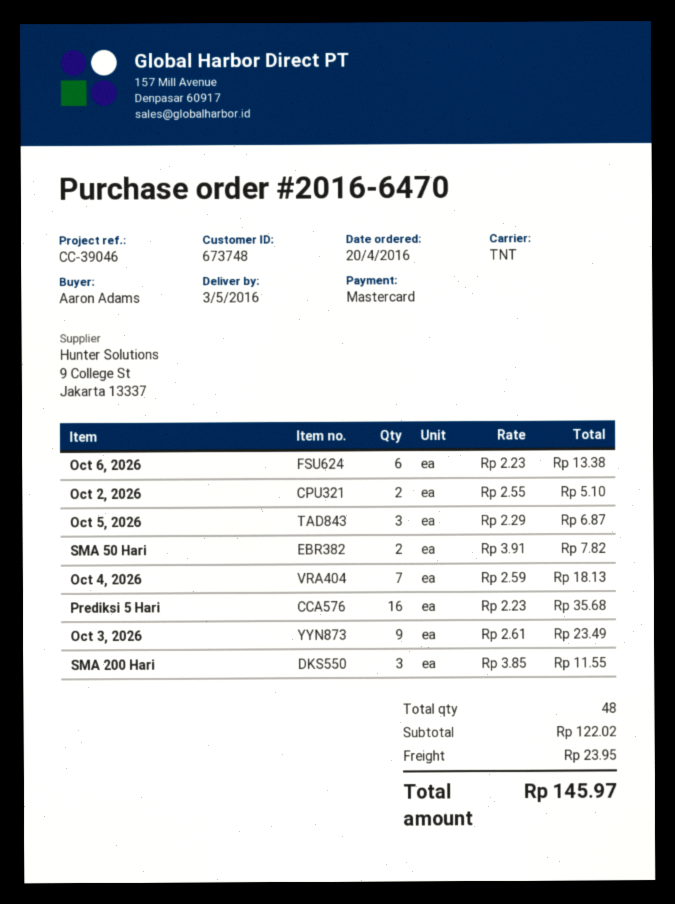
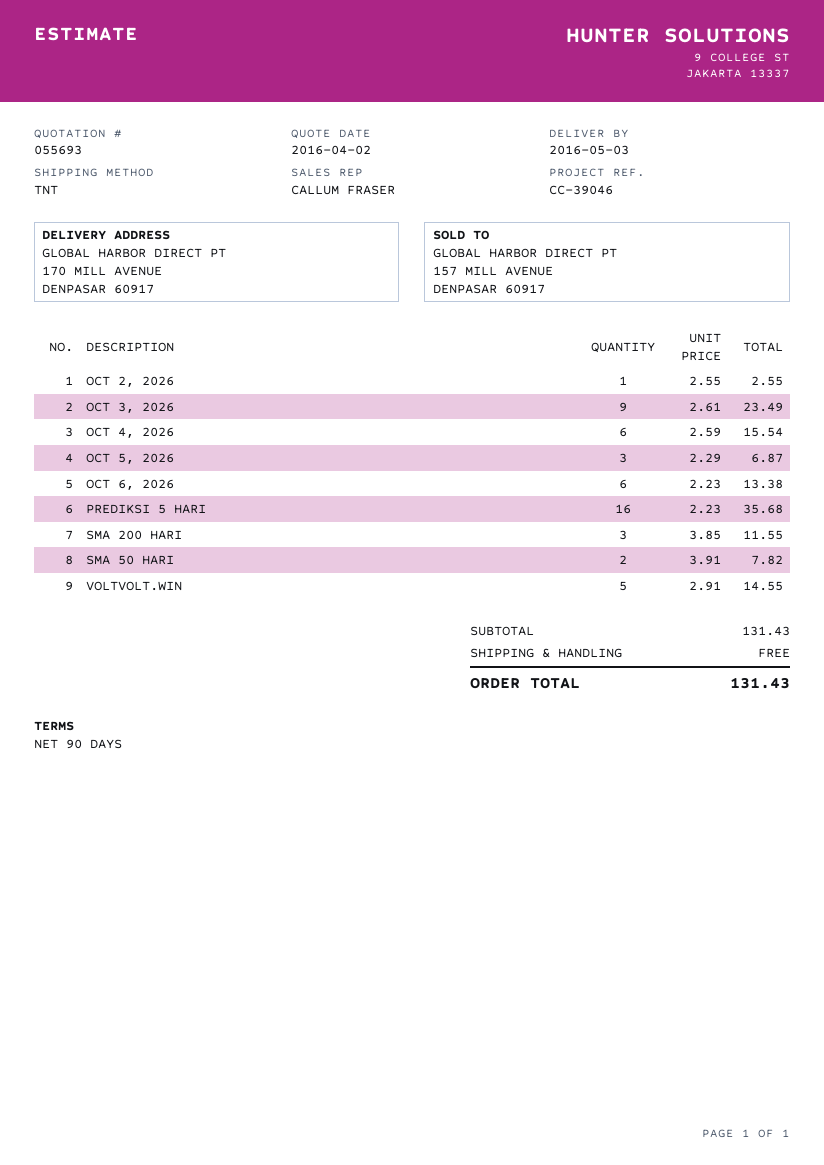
Oct 2, 2026: 2 x 2.55 = 5.10 -> 1 x 2.55 = 2.55
Oct 4, 2026: 7 x 2.59 = 18.13 -> 6 x 2.59 = 15.54
VOLTVOLT.WIN: none -> 5 x 2.91 = 14.55
subtotal: 122.02 -> 131.43
shipping: 23.95 -> 0.00
total: 145.97 -> 131.43

